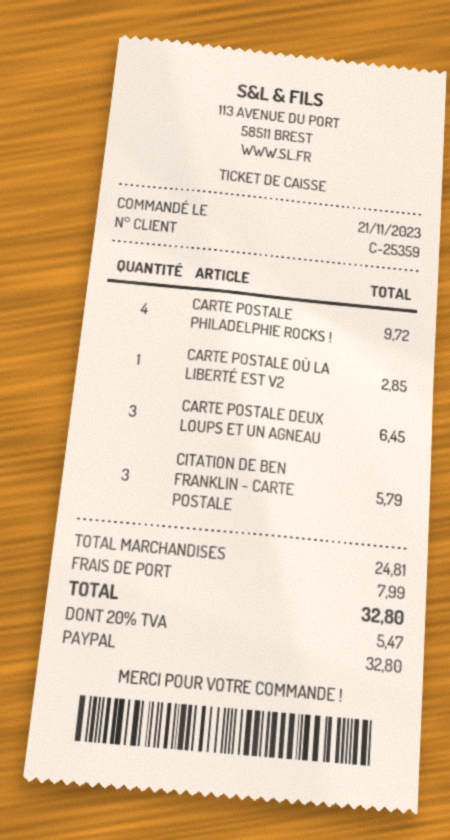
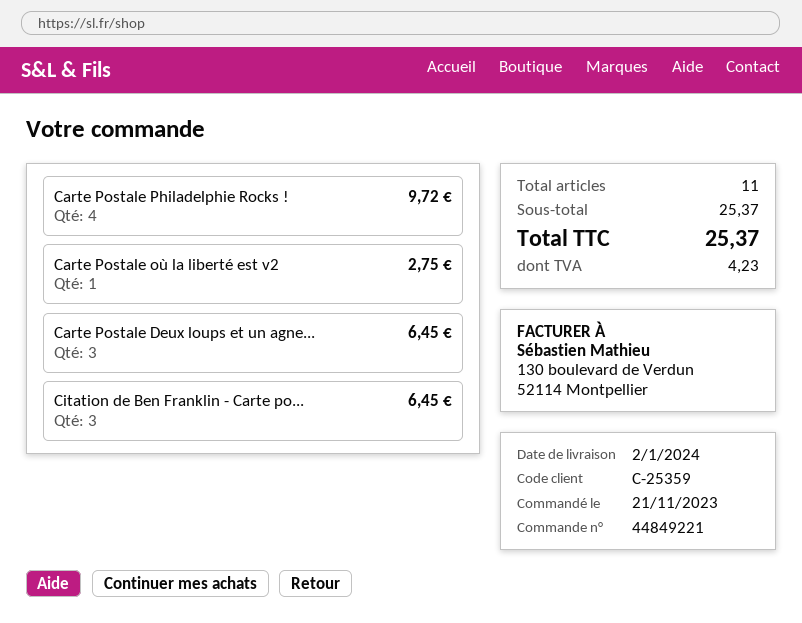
CARTE POSTALE OÙ LA LIBERTÉ EST V2: 1 for 2.85 -> 1 for 2.75
CITATION DE BEN FRANKLIN - CARTE POSTALE: 3 for 5.79 -> 3 for 6.45
subtotal: 24.81 -> 25.37
shipping: 7.99 -> none
tax: 5.47 -> 4.23
total: 32.80 -> 25.37

